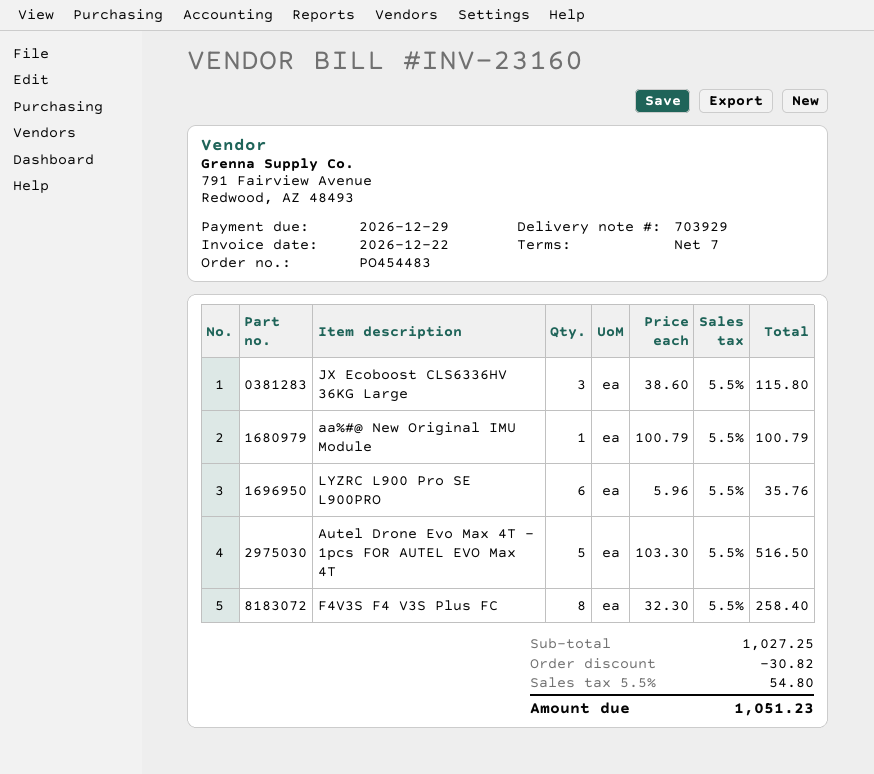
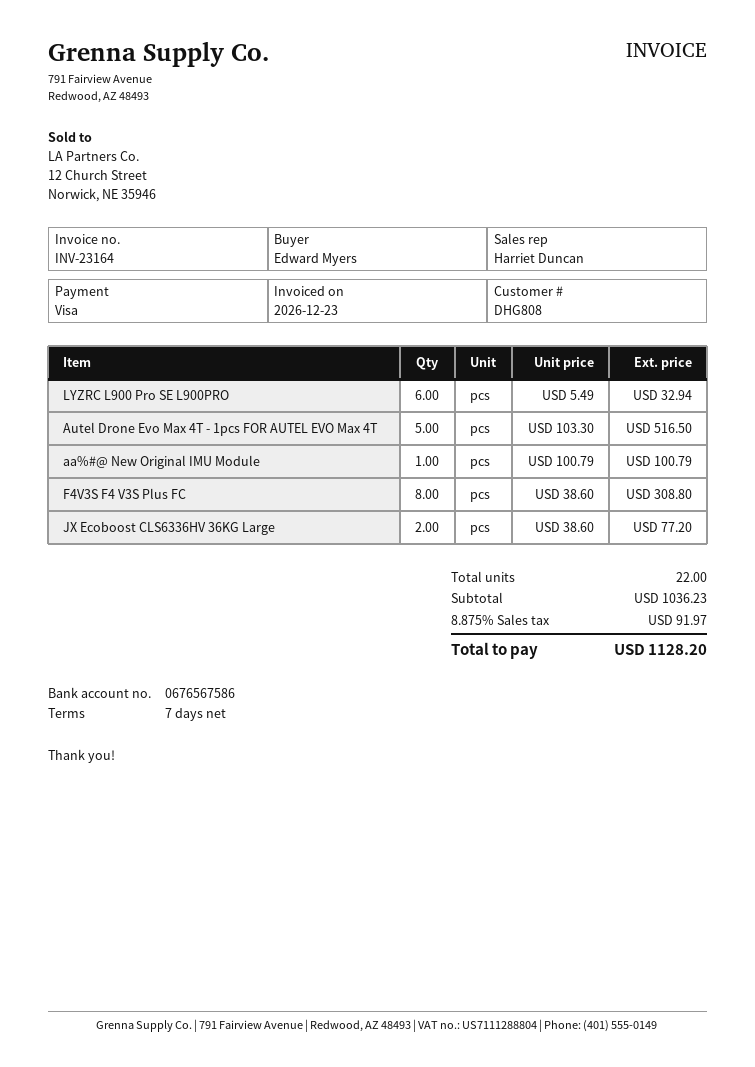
invoice number: INV-23160 -> INV-23164
invoice date: 2026-12-22 -> 2026-12-23
JX Ecoboost CLS6336HV 36KG Large: 3 x 38.60 = 115.80 -> 2 x 38.60 = 77.20
LYZRC L900 Pro SE L900PRO: 6 x 5.96 = 35.76 -> 6 x 5.49 = 32.94
F4V3S F4 V3S Plus FC: 8 x 32.30 = 258.40 -> 8 x 38.60 = 308.80
subtotal: 1027.25 -> 1036.23
discount: 30.82 -> none
tax: 5.5% = 54.80 -> 8.875% = 91.97
total: 1051.23 -> 1128.20

